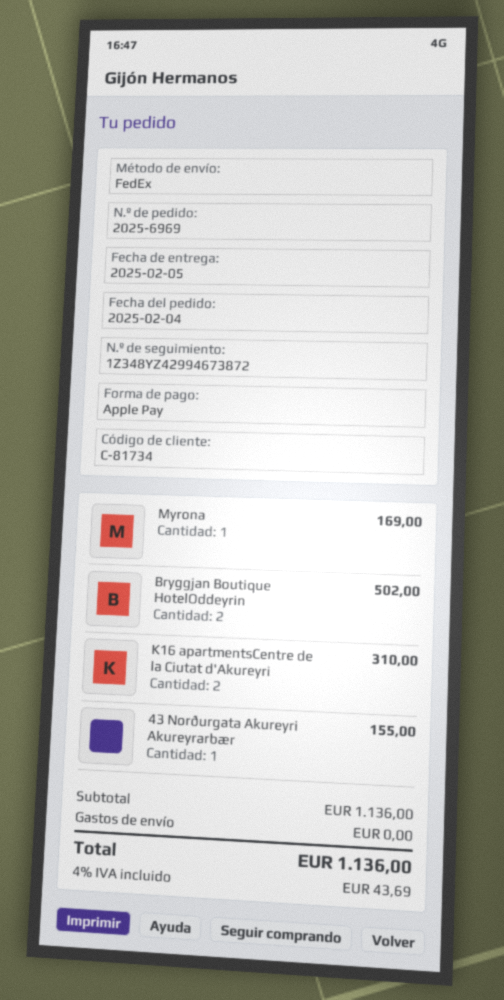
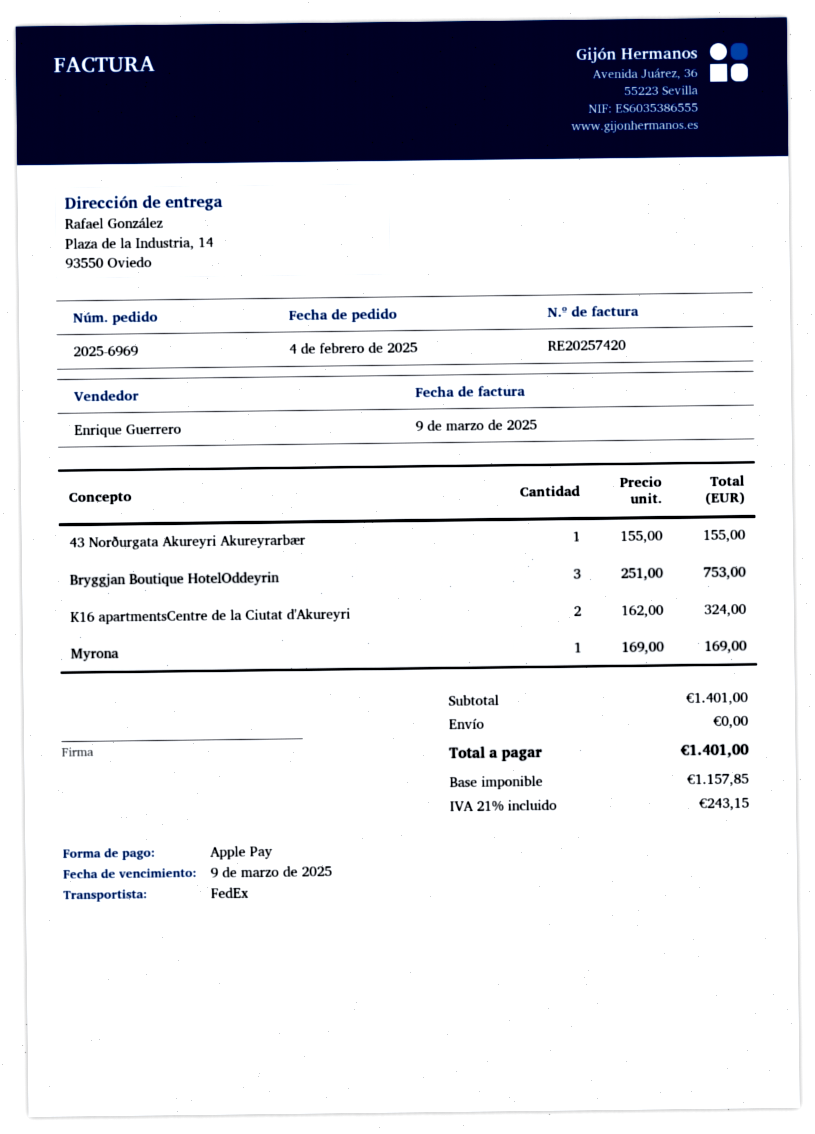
Bryggjan Boutique HotelOddeyrin: 2 for 502.00 -> 3 for 753.00
K16 apartmentsCentre de la Ciutat d'Akureyri: 2 for 310.00 -> 2 for 324.00
subtotal: 1136.00 -> 1401.00
tax: 4% = 43.69 -> 21% = 243.15
total: 1136.00 -> 1401.00

